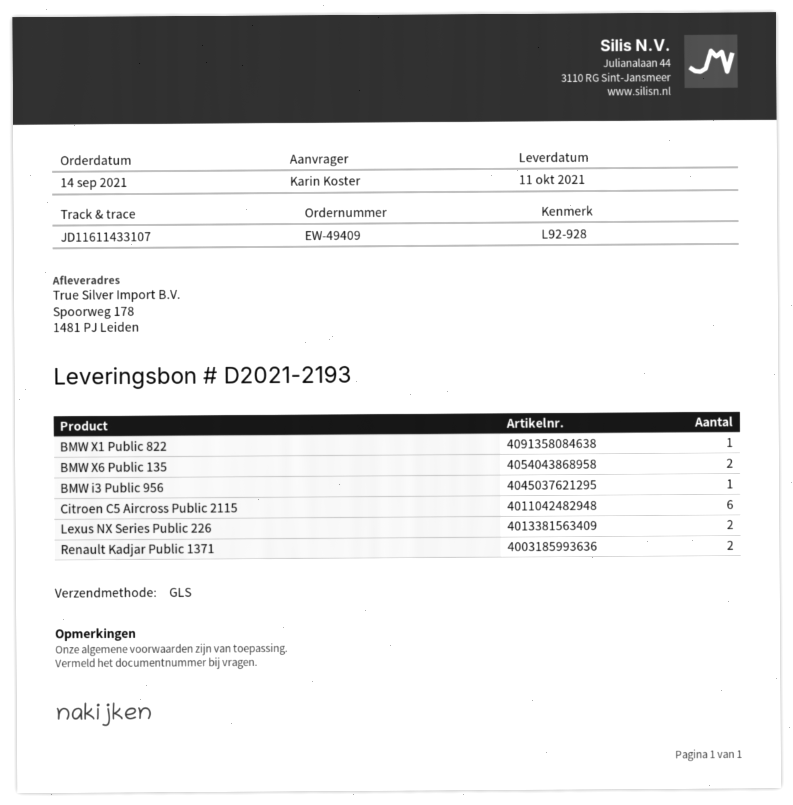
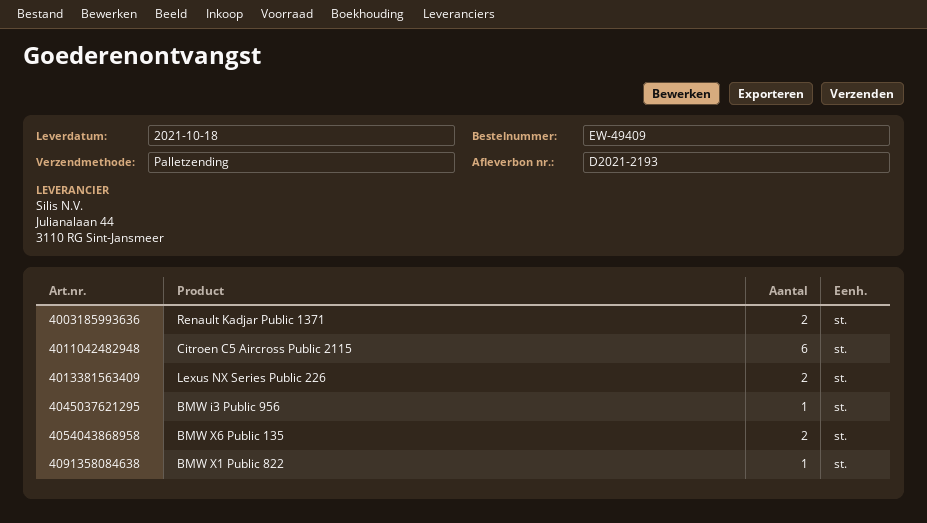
delivery date: 2021-10-11 -> 2021-10-18
shipping method: GLS -> pallet freight

